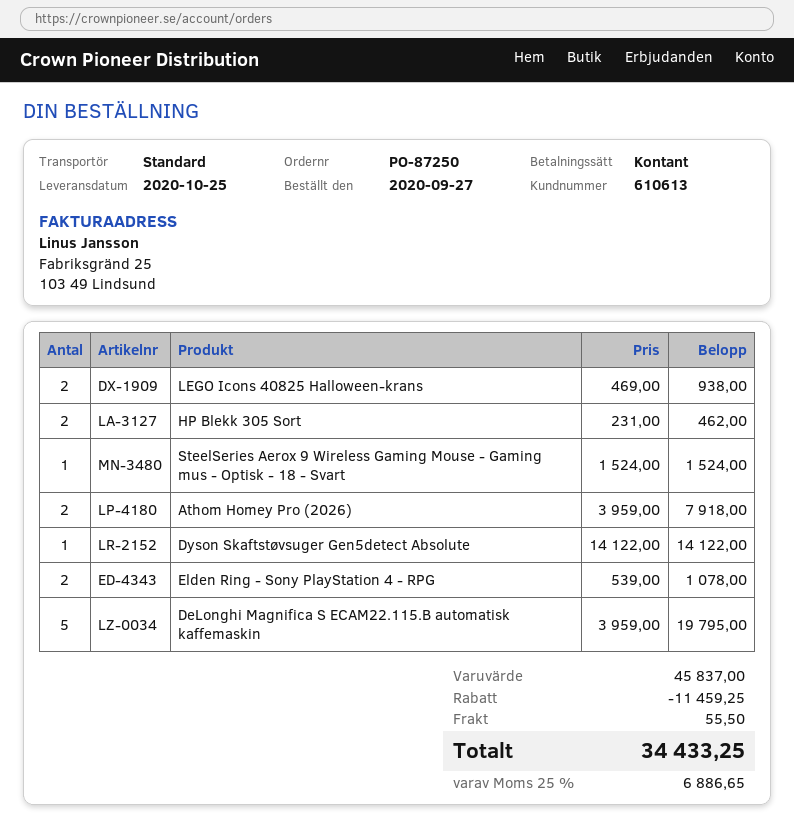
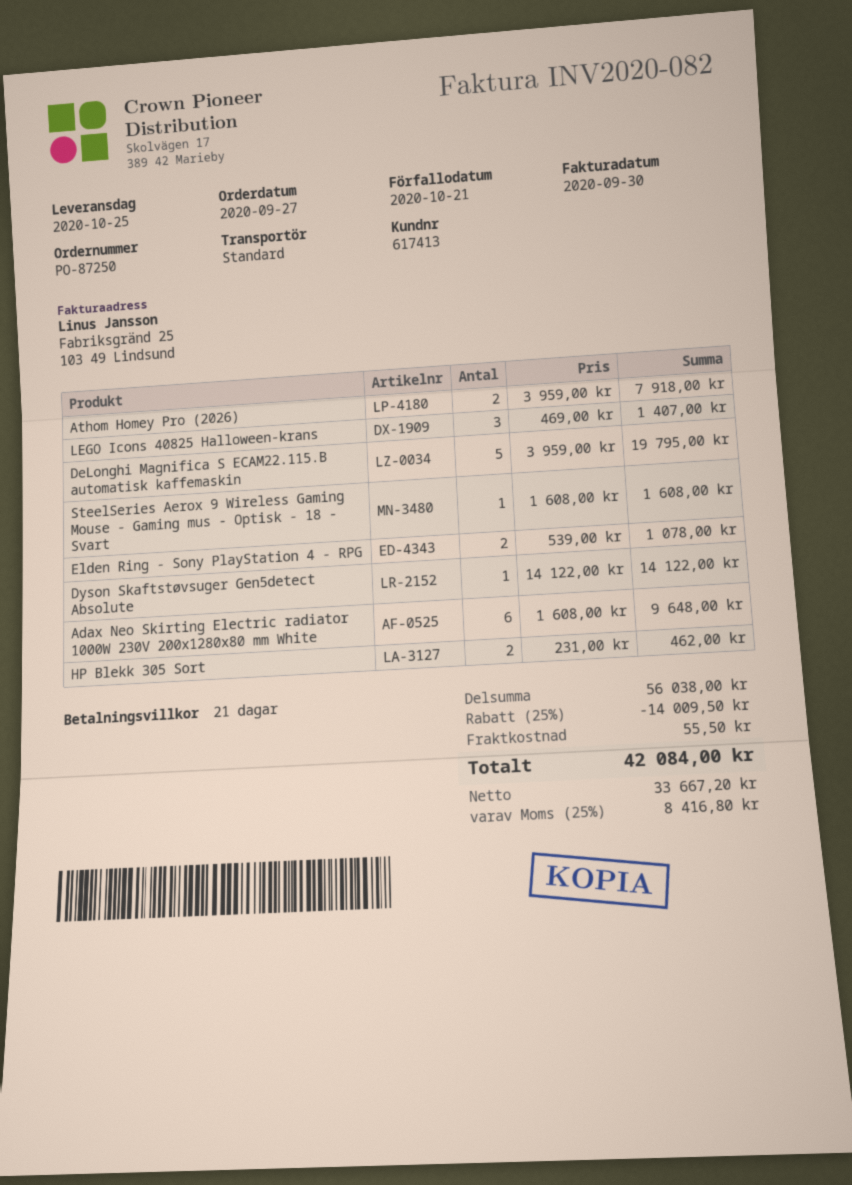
customer number: 610613 -> 617413
LEGO Icons 40825 Halloween-krans: 2 x 469.00 = 938.00 -> 3 x 469.00 = 1407.00
SteelSeries Aerox 9 Wireless Gaming Mouse - Gaming mus - Optisk - 18 - Svart: 1 x 1524.00 = 1524.00 -> 1 x 1608.00 = 1608.00
Adax Neo Skirting Electric radiator 1000W 230V 200x1280x80 mm White: none -> 6 x 1608.00 = 9648.00
subtotal: 45837.00 -> 56038.00
discount: 11459.25 -> 14009.50
tax: 25% = 6886.65 -> 25% = 8416.80
total: 34433.25 -> 42084.00

